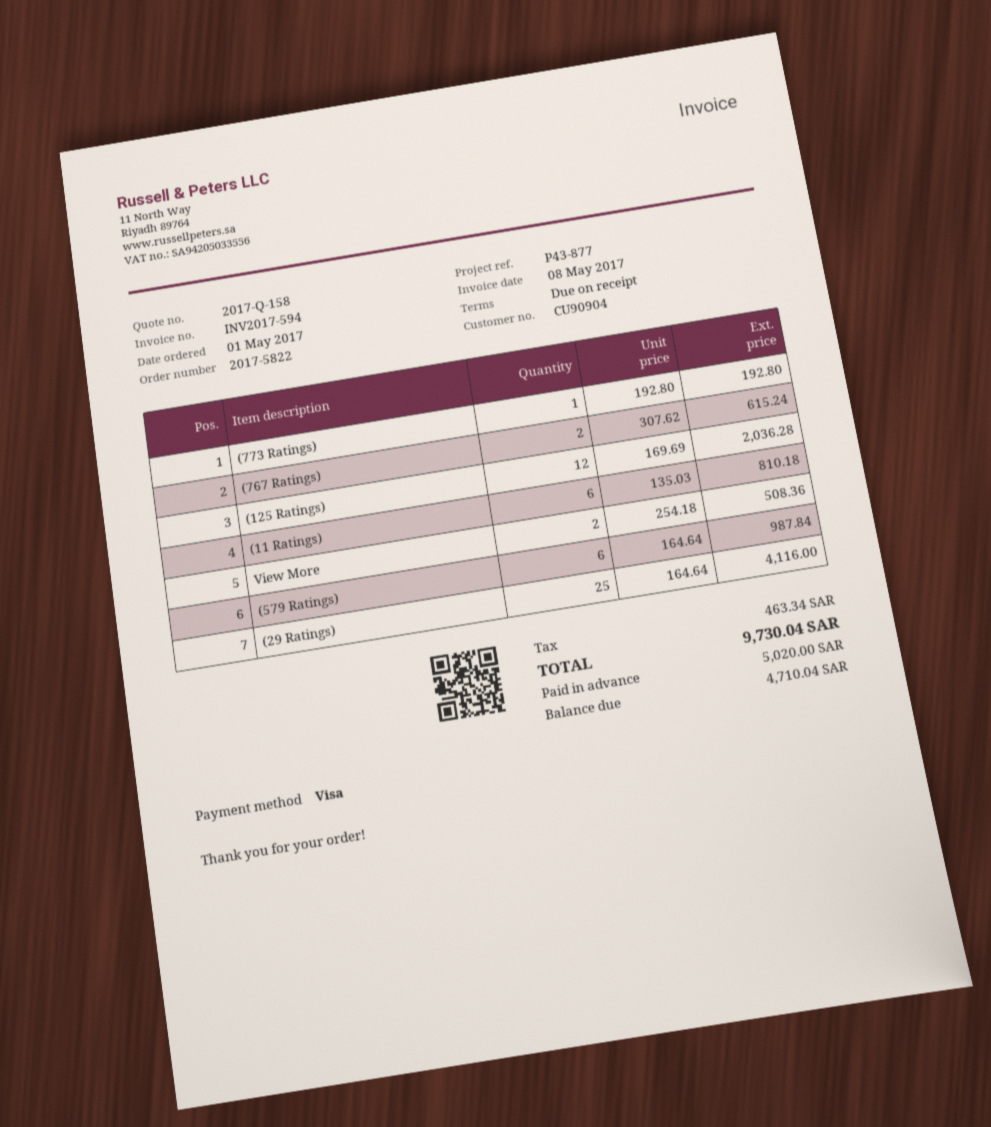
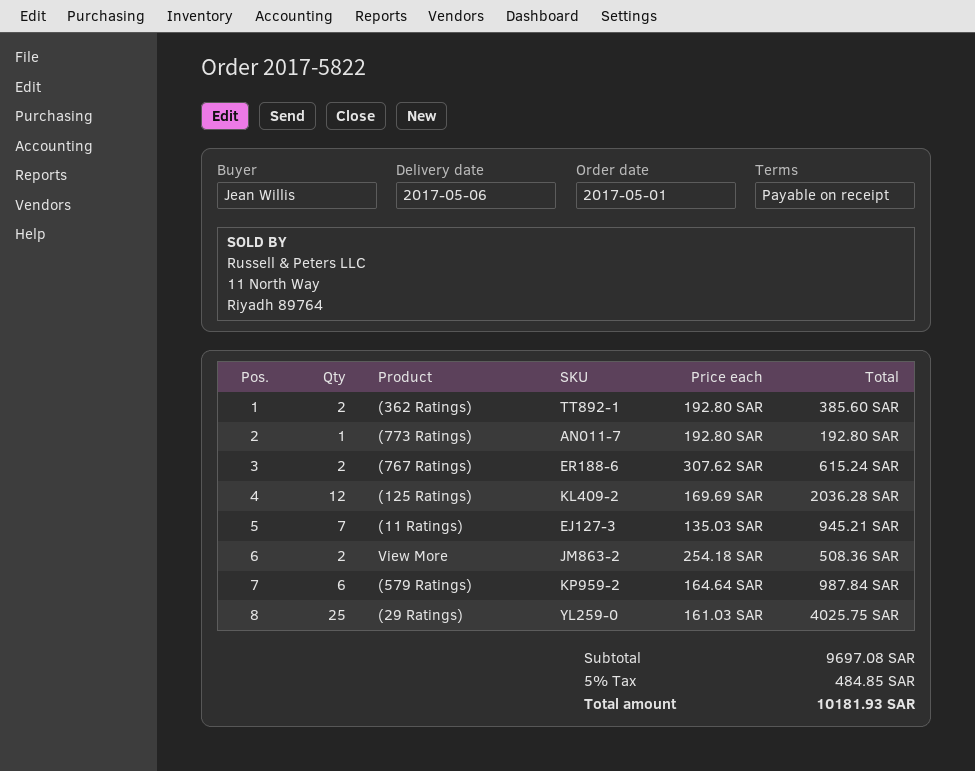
(11 Ratings): 6 x 135.03 = 810.18 -> 7 x 135.03 = 945.21
(29 Ratings): 25 x 164.64 = 4116.00 -> 25 x 161.03 = 4025.75
(362 Ratings): none -> 2 x 192.80 = 385.60
tax: 463.34 -> 484.85
total: 9730.04 -> 10181.93

